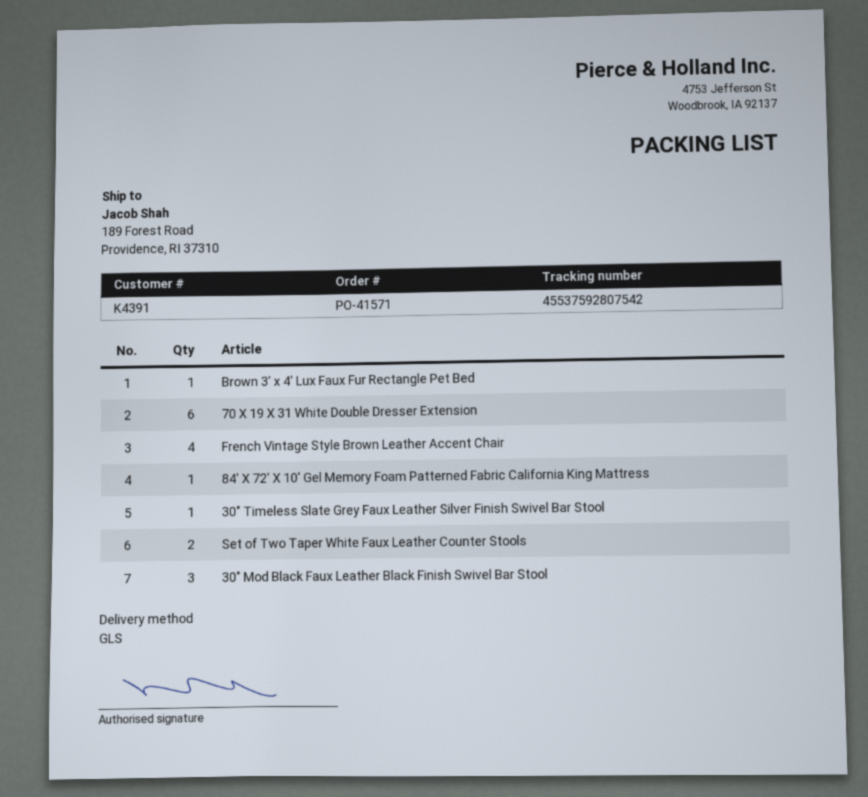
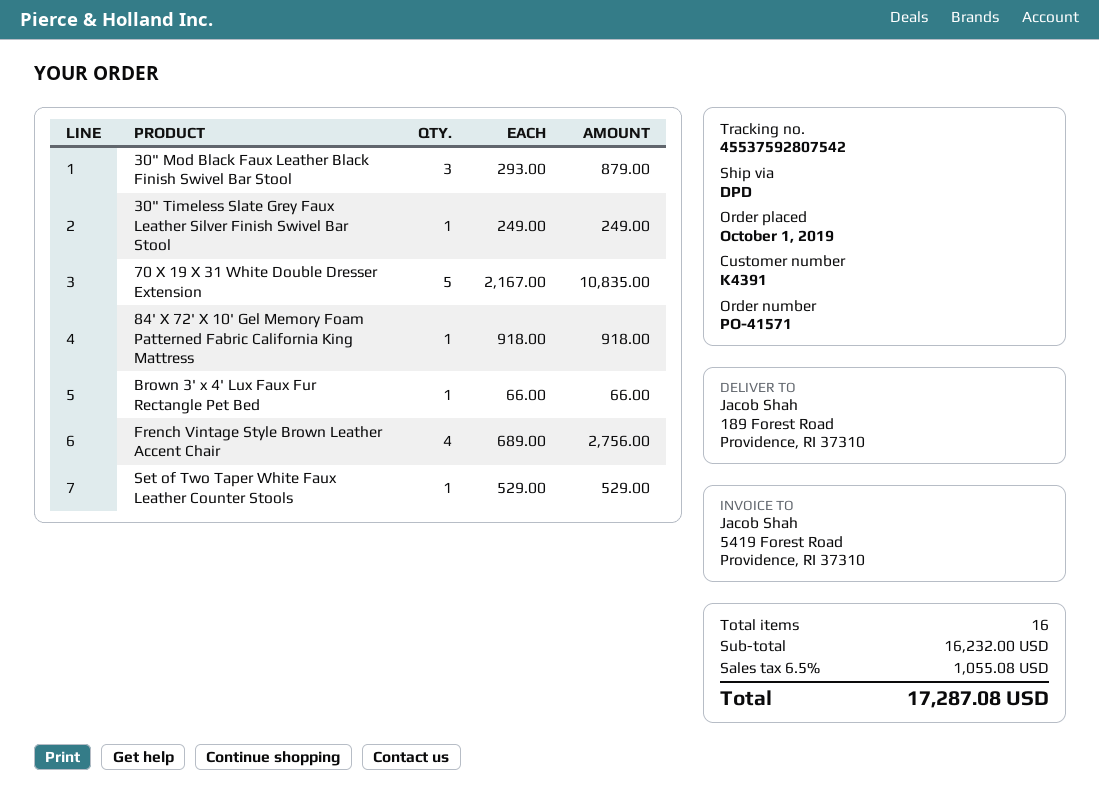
shipping method: GLS -> DPD
70 X 19 X 31 White Double Dresser Extension: 6 -> 5
Set of Two Taper White Faux Leather Counter Stools: 2 -> 1

